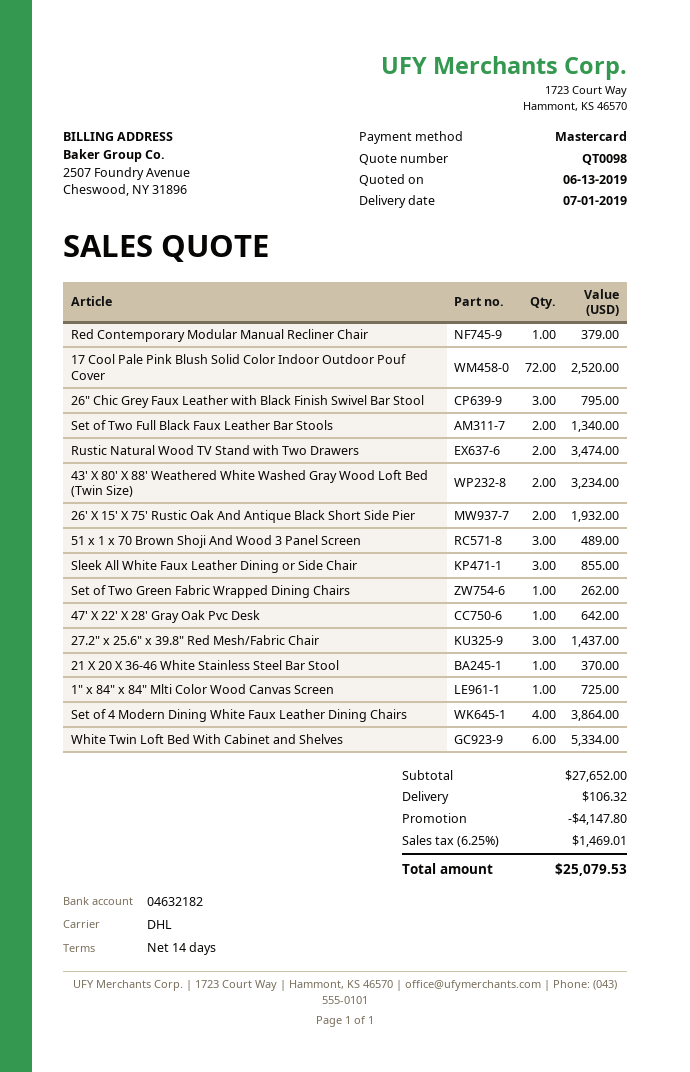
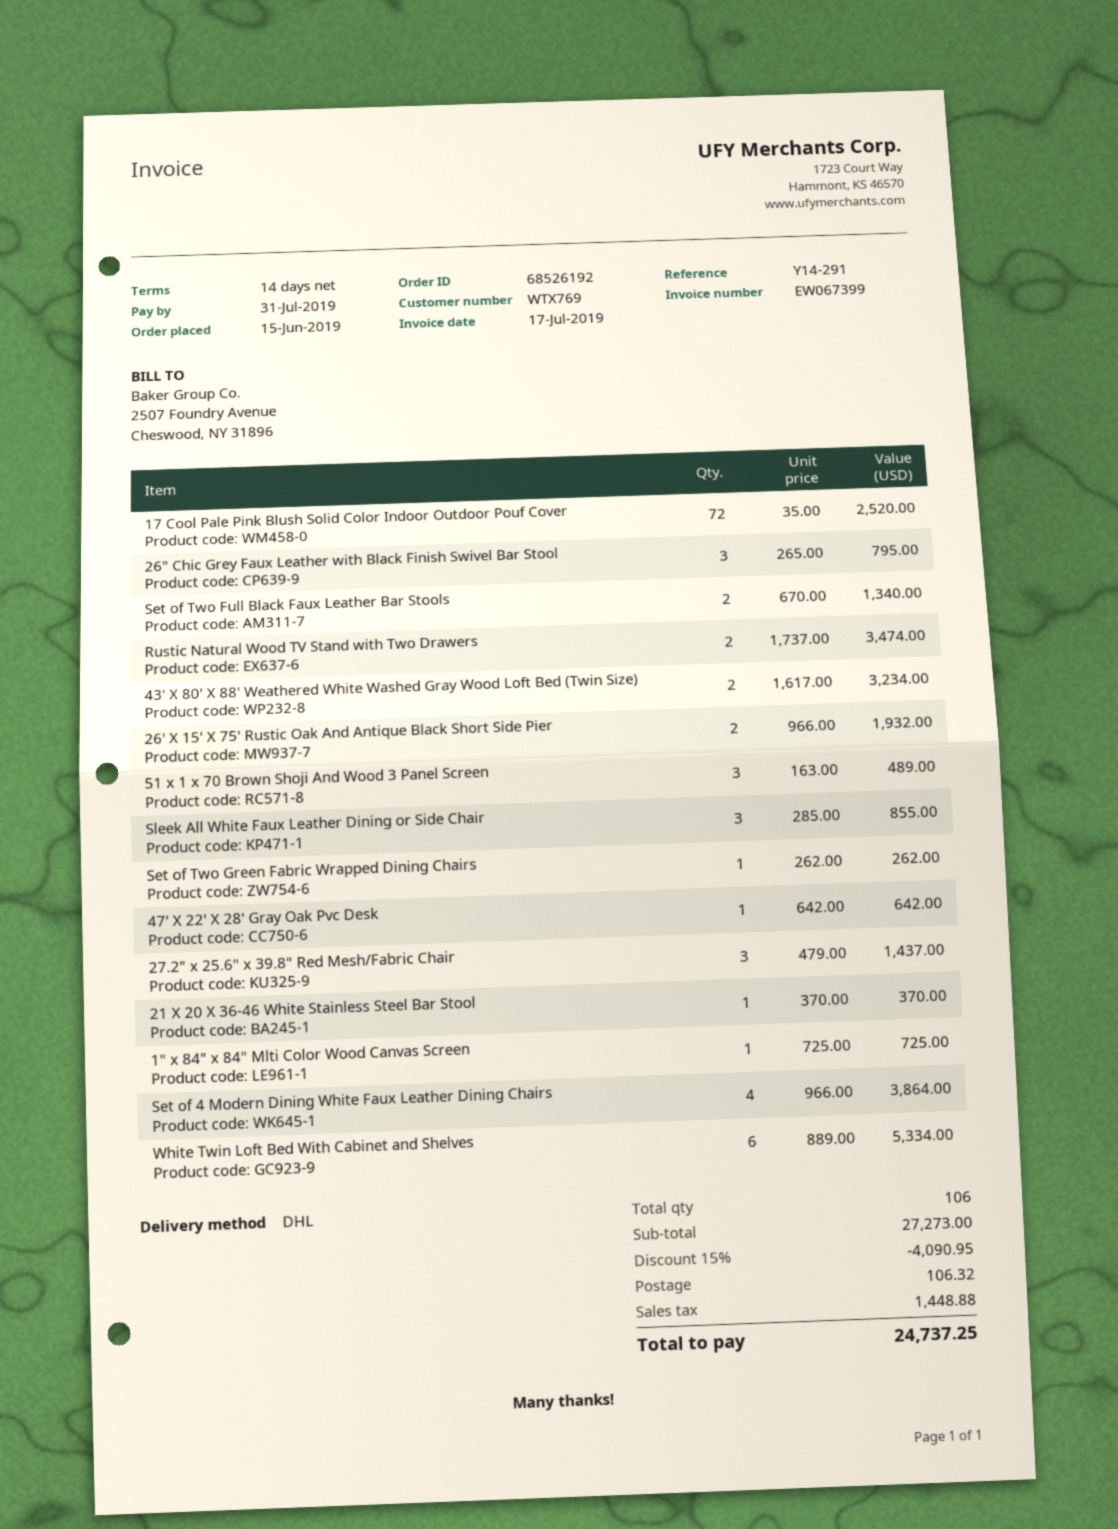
Red Contemporary Modular Manual Recliner Chair: 1 for 379.00 -> none
subtotal: 27652.00 -> 27273.00
discount: 4147.80 -> 4090.95
tax: 1469.01 -> 1448.88
total: 25079.53 -> 24737.25

